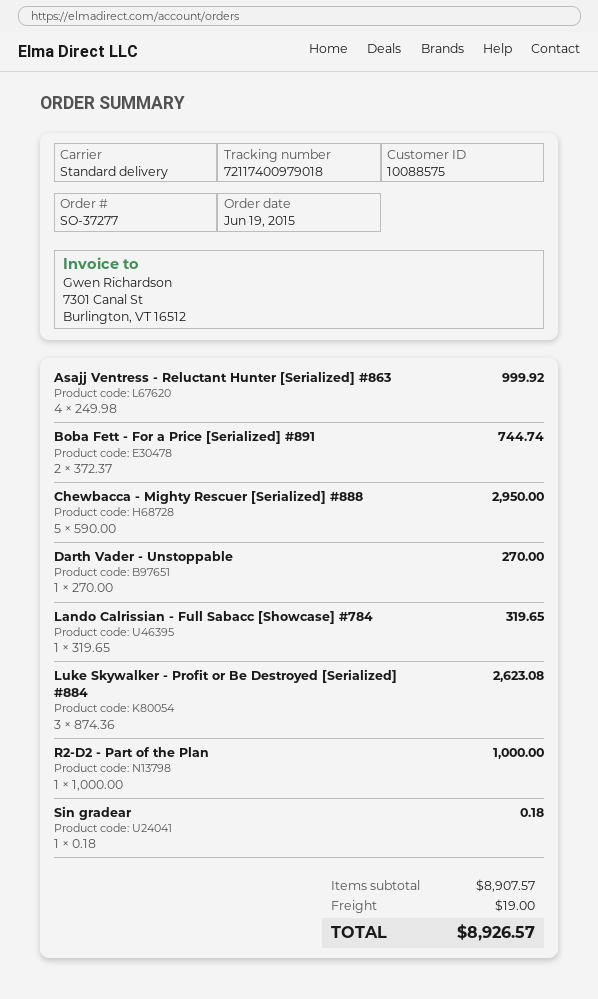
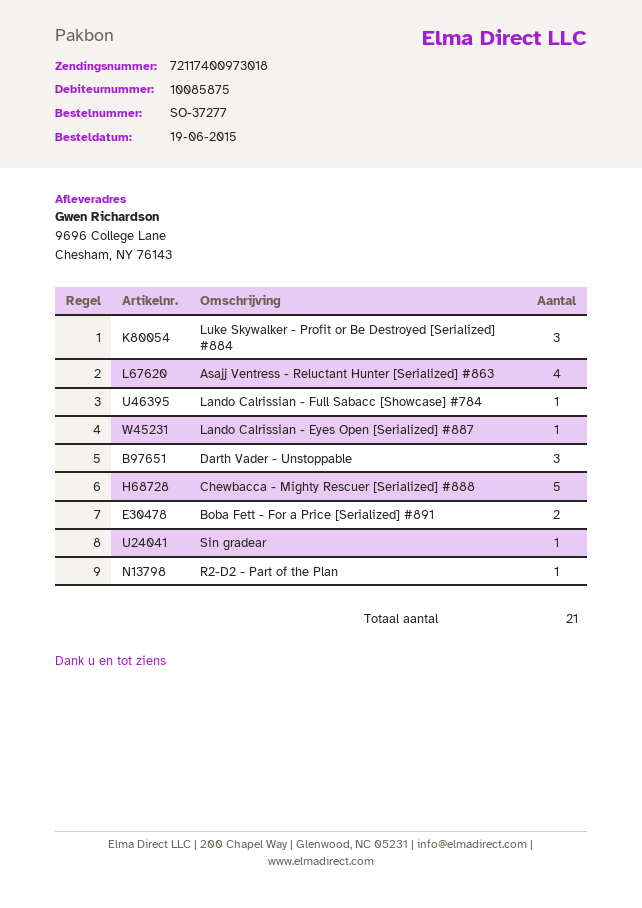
customer number: 10088575 -> 10085875
tracking number: 72117400979018 -> 72117400973018
Darth Vader - Unstoppable: 1 -> 3
Lando Calrissian - Eyes Open [Serialized] #887: none -> 1

